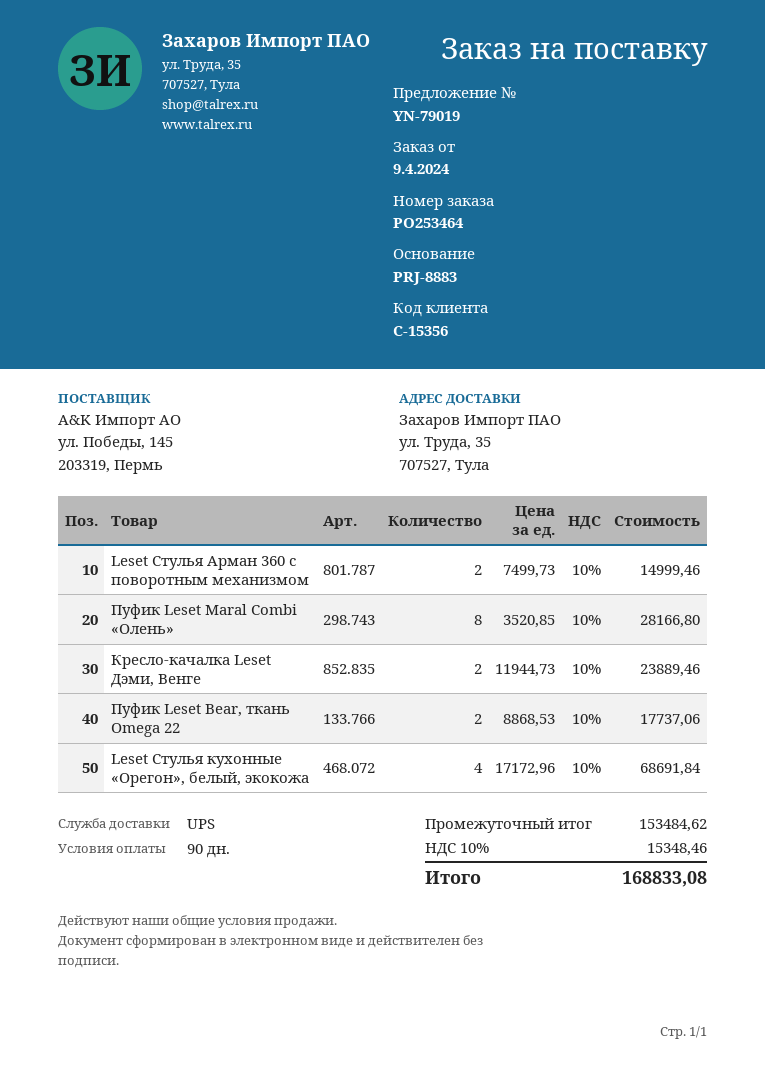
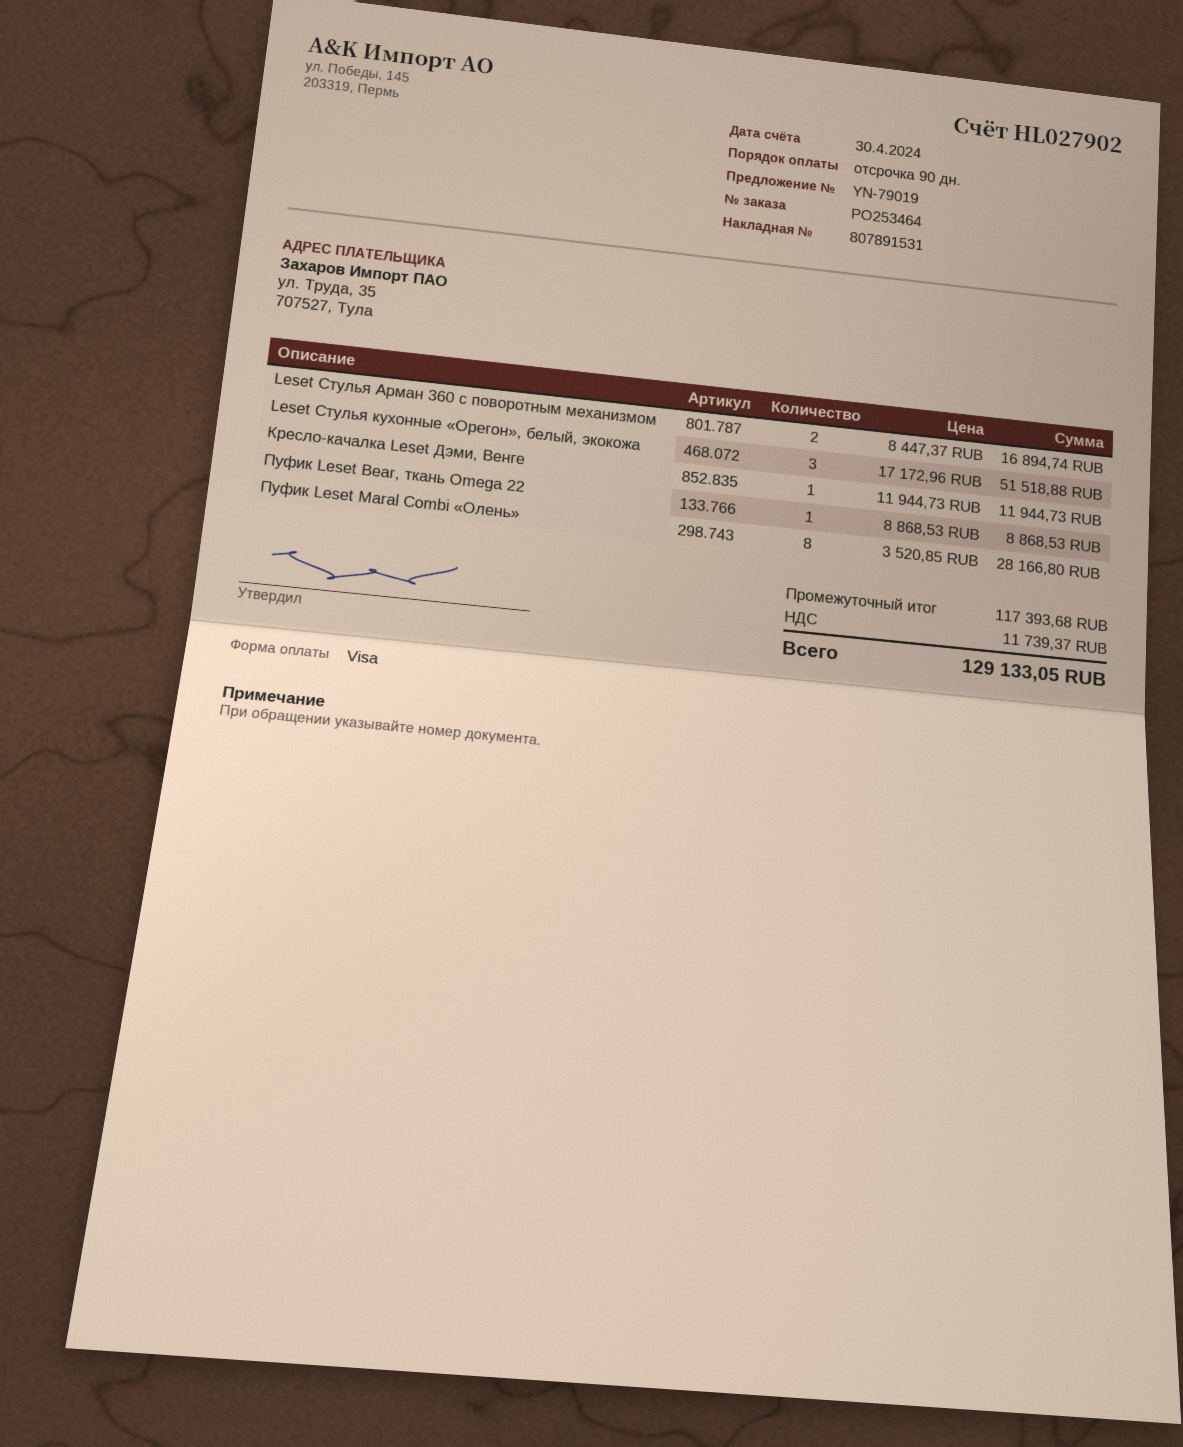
Leset Стулья Арман 360 с поворотным механизмом: 2 x 7499.73 = 14999.46 -> 2 x 8447.37 = 16894.74
Кресло-качалка Leset Дэми, Венге: 2 x 11944.73 = 23889.46 -> 1 x 11944.73 = 11944.73
Пуфик Leset Bear, ткань Omega 22: 2 x 8868.53 = 17737.06 -> 1 x 8868.53 = 8868.53
Leset Стулья кухонные «Орегон», белый, экокожа: 4 x 17172.96 = 68691.84 -> 3 x 17172.96 = 51518.88
subtotal: 153484.62 -> 117393.68
tax: 15348.46 -> 11739.37
total: 168833.08 -> 129133.05

